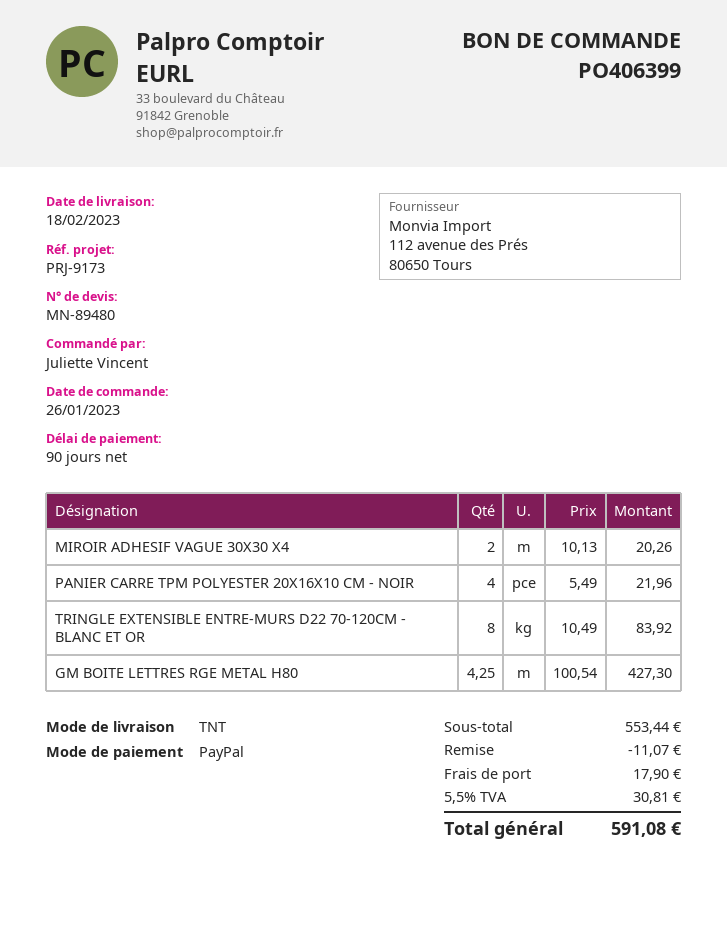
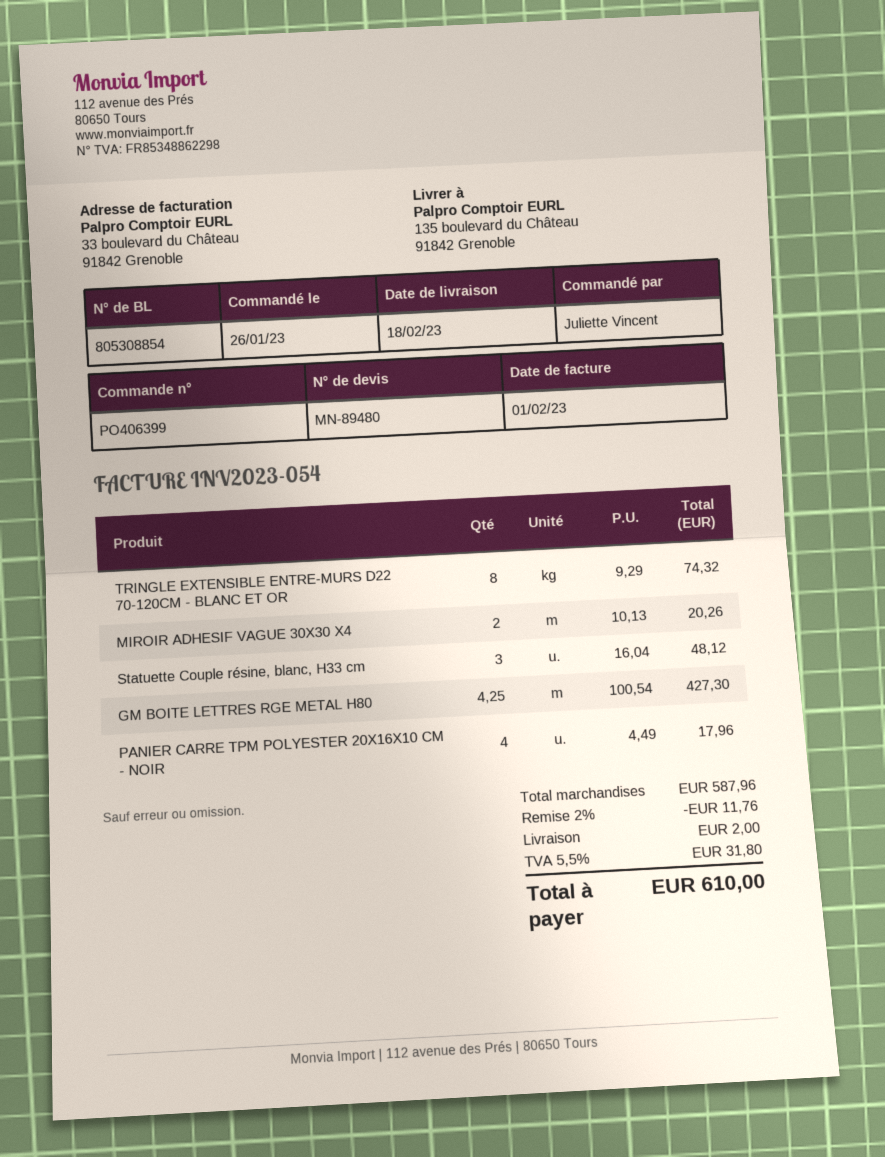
PANIER CARRE TPM POLYESTER 20X16X10 CM - NOIR: 4 x 5.49 = 21.96 -> 4 x 4.49 = 17.96
TRINGLE EXTENSIBLE ENTRE-MURS D22 70-120CM - BLANC ET OR: 8 x 10.49 = 83.92 -> 8 x 9.29 = 74.32
Statuette Couple résine, blanc, H33 cm: none -> 3 x 16.04 = 48.12
subtotal: 553.44 -> 587.96
discount: 11.07 -> 11.76
shipping: 17.90 -> 2.00
tax: 5.5% = 30.81 -> 5.5% = 31.80
total: 591.08 -> 610.00

